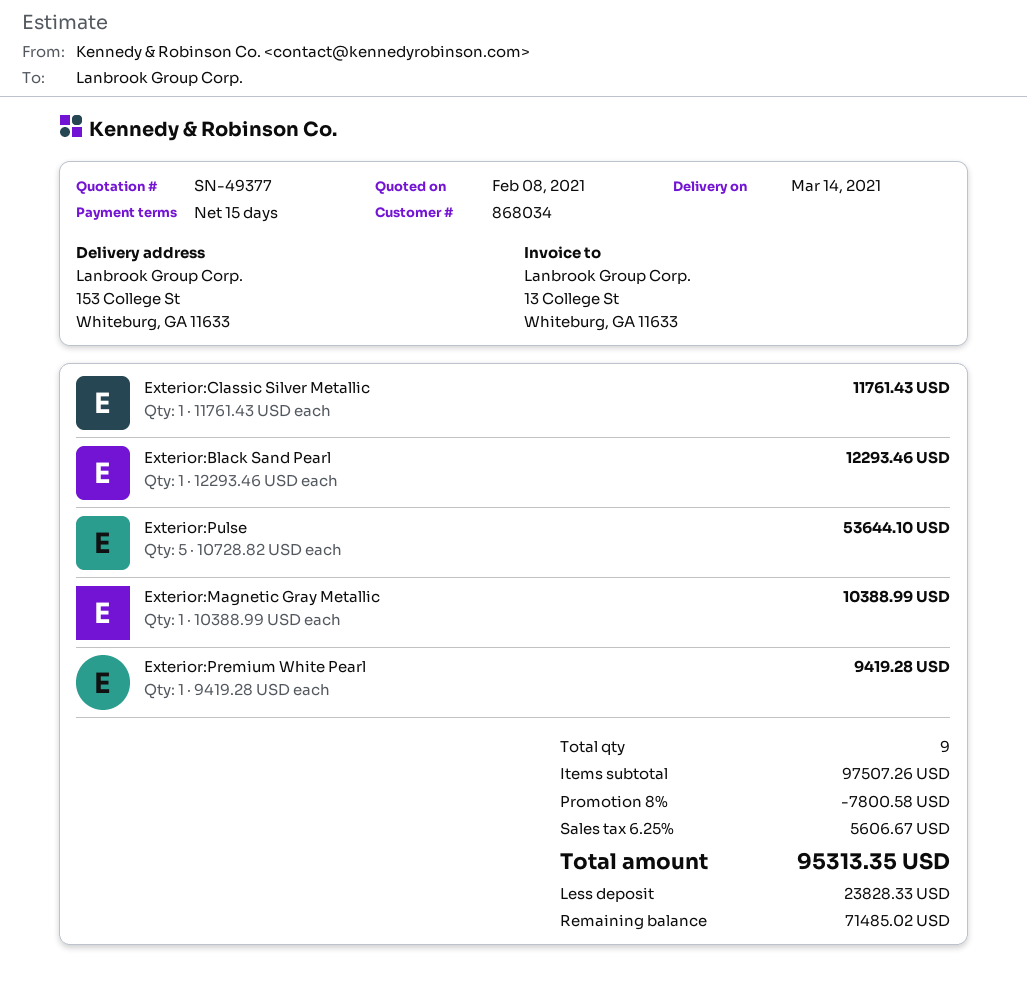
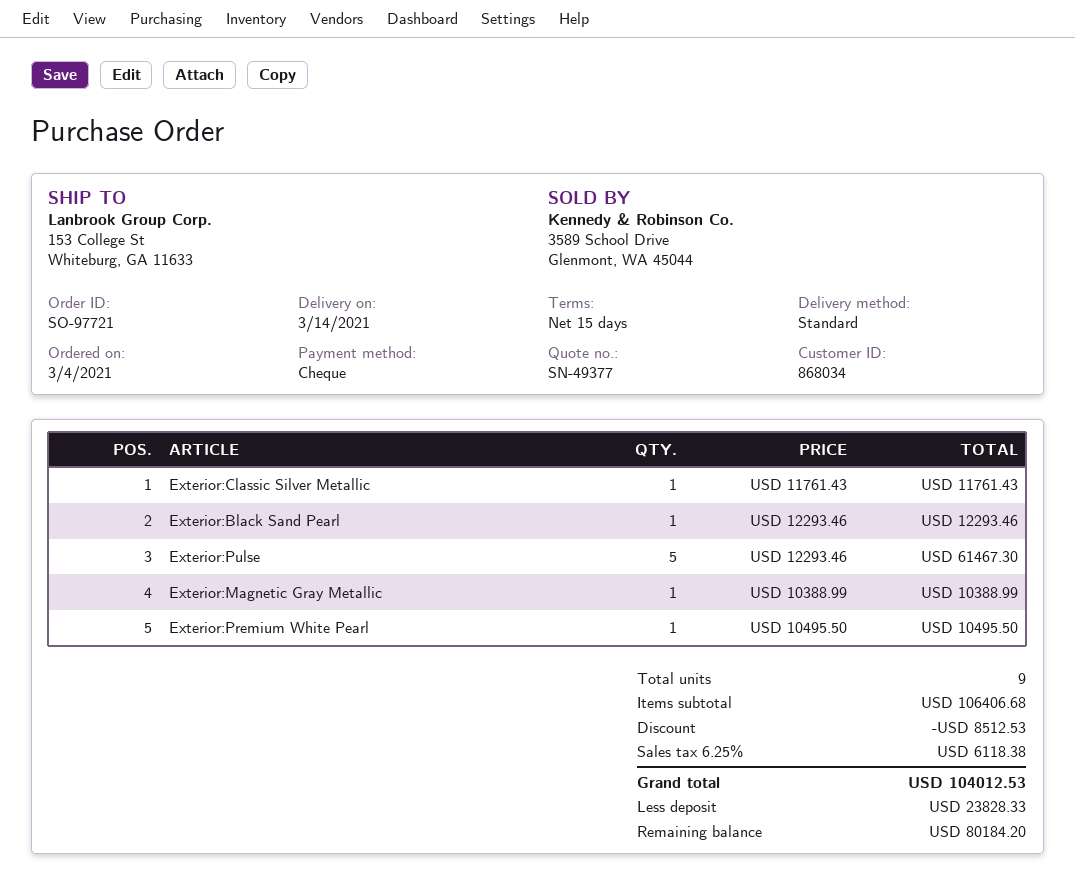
Exterior:Pulse: 5 x 10728.82 = 53644.10 -> 5 x 12293.46 = 61467.30
Exterior:Premium White Pearl: 1 x 9419.28 = 9419.28 -> 1 x 10495.50 = 10495.50
subtotal: 97507.26 -> 106406.68
discount: 7800.58 -> 8512.53
tax: 6.25% = 5606.67 -> 6.25% = 6118.38
total: 95313.35 -> 104012.53
balance: 71485.02 -> 80184.20

